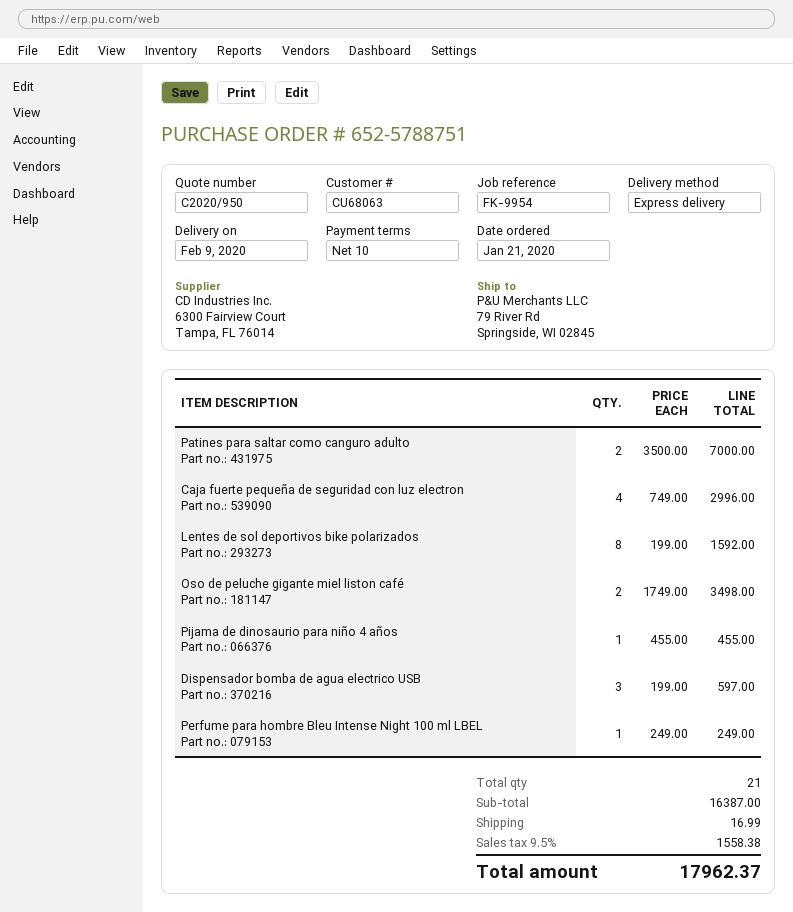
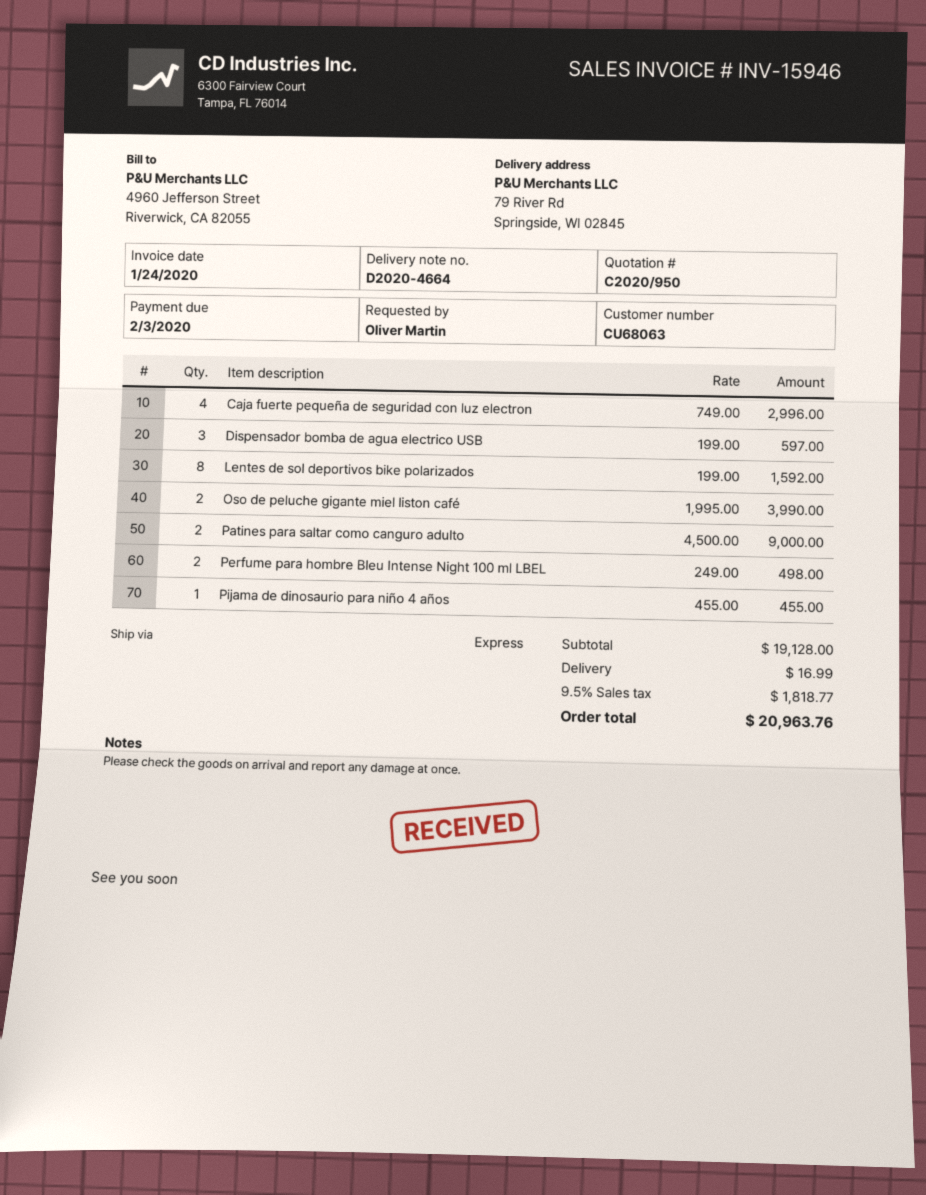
Patines para saltar como canguro adulto: 2 x 3500.00 = 7000.00 -> 2 x 4500.00 = 9000.00
Oso de peluche gigante miel liston café: 2 x 1749.00 = 3498.00 -> 2 x 1995.00 = 3990.00
Perfume para hombre Bleu Intense Night 100 ml LBEL: 1 x 249.00 = 249.00 -> 2 x 249.00 = 498.00
subtotal: 16387.00 -> 19128.00
tax: 9.5% = 1558.38 -> 9.5% = 1818.77
total: 17962.37 -> 20963.76

